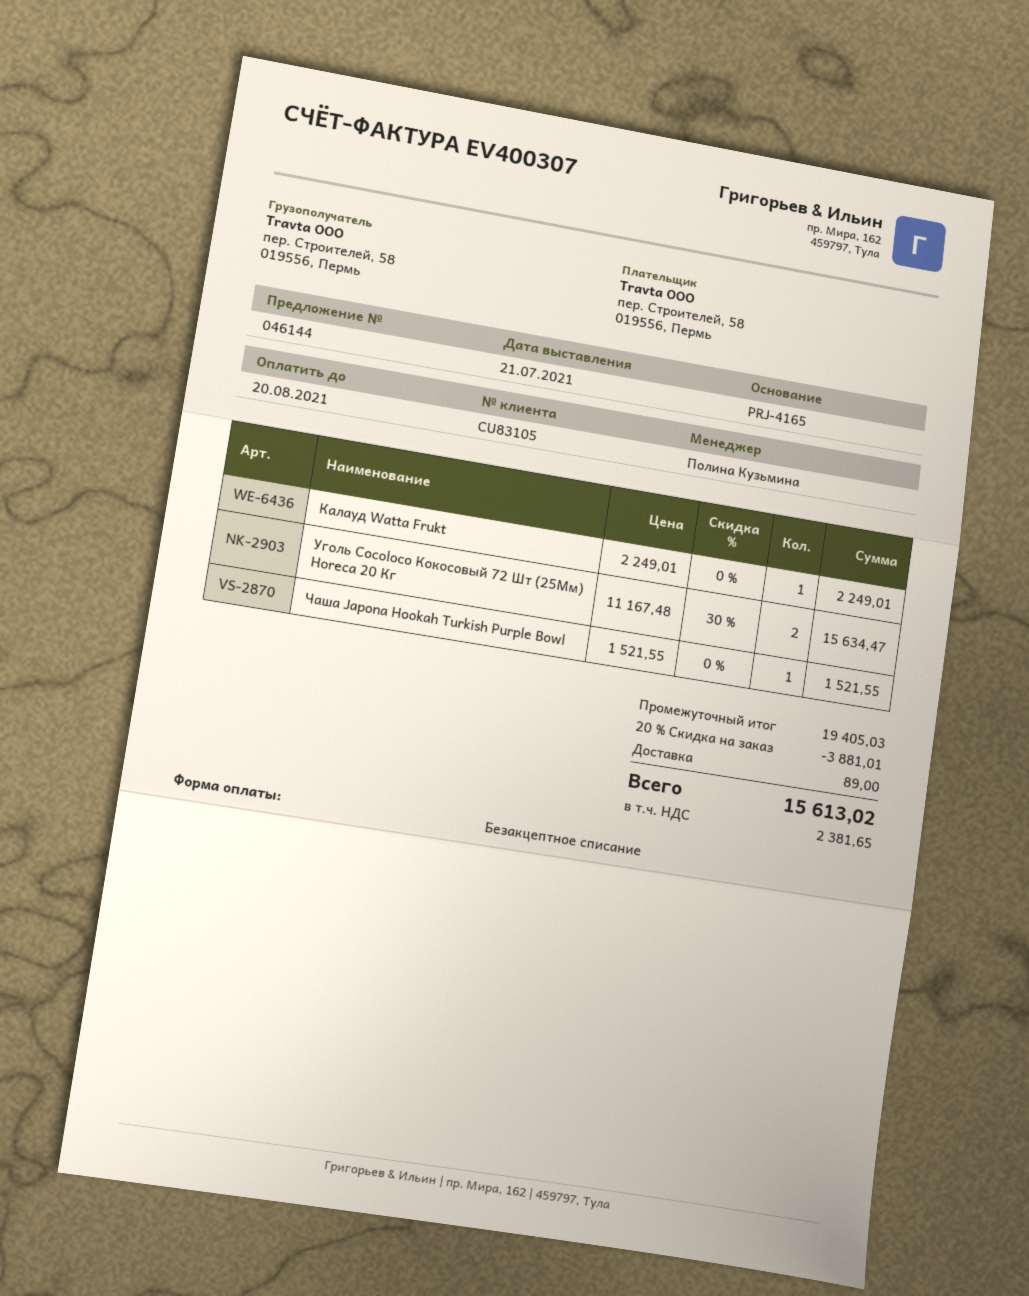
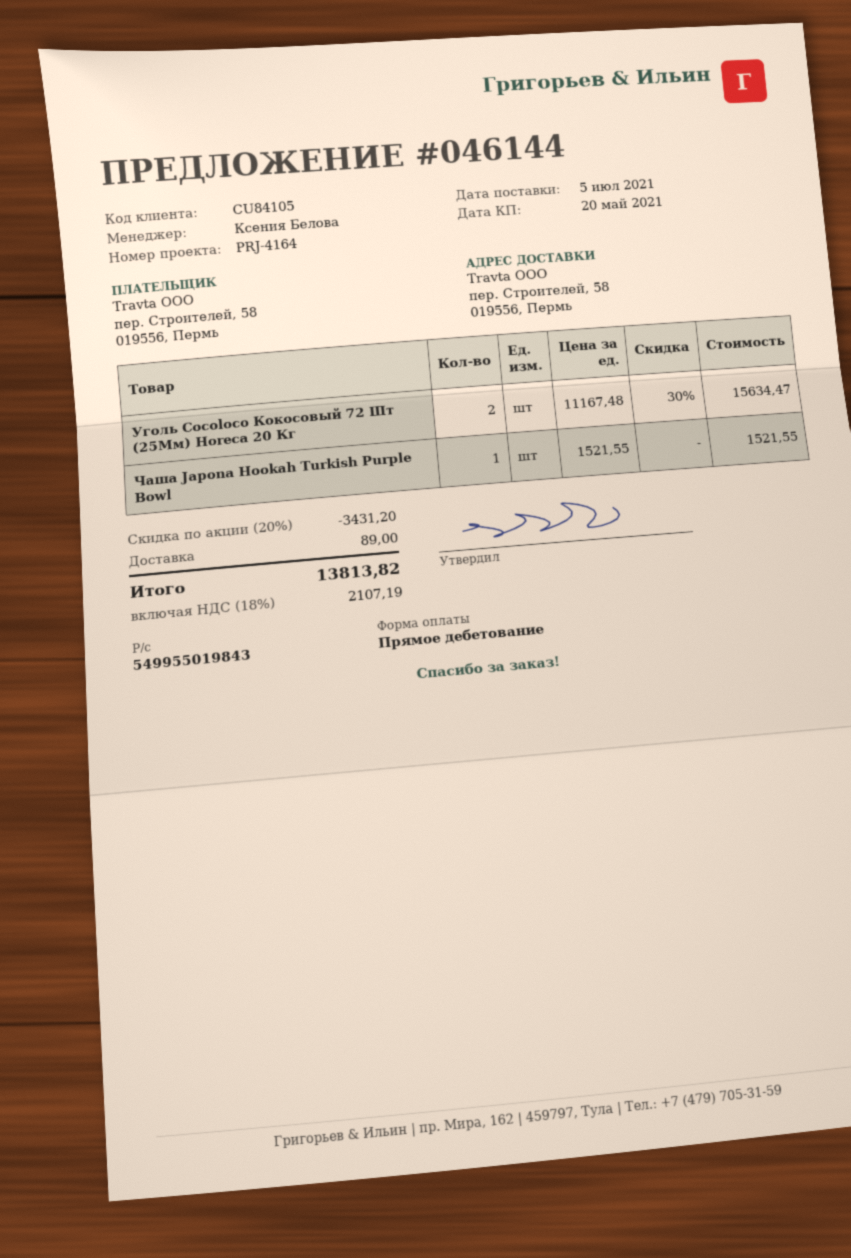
customer number: CU83105 -> CU84105
reference: PRJ-4165 -> PRJ-4164
sales rep: Полина Кузьмина -> Ксения Белова
Калауд Watta Frukt: 1 x 2249.01 = 2249.01 -> none
discount: 20% = 3881.01 -> 20% = 3431.20
tax: 2381.65 -> 2107.19
total: 15613.02 -> 13813.82

